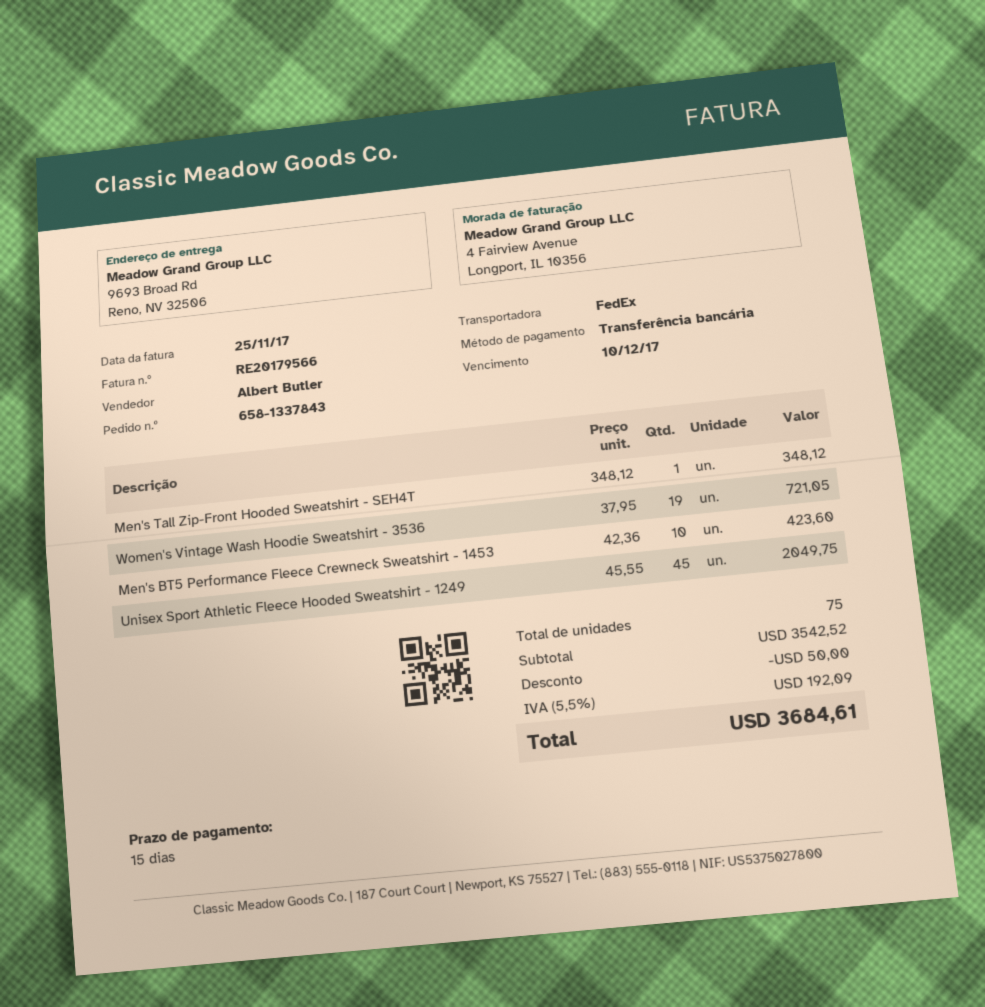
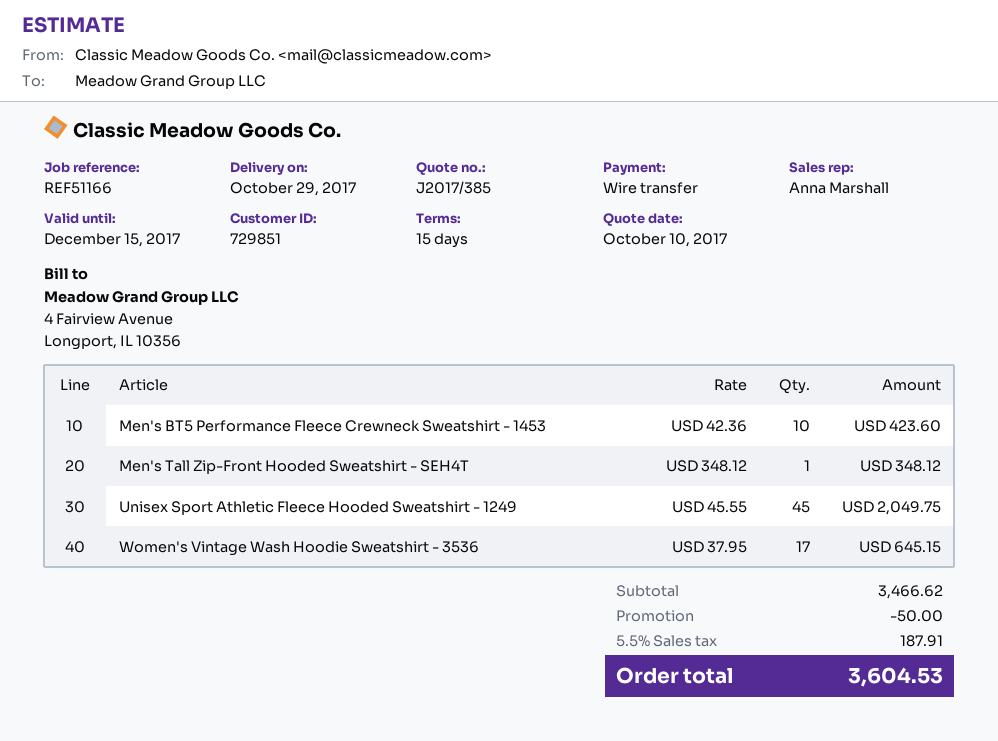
sales rep: Albert Butler -> Anna Marshall
Women's Vintage Wash Hoodie Sweatshirt - 3536: 19 x 37.95 = 721.05 -> 17 x 37.95 = 645.15
subtotal: 3542.52 -> 3466.62
tax: 5.5% = 192.09 -> 5.5% = 187.91
total: 3684.61 -> 3604.53

